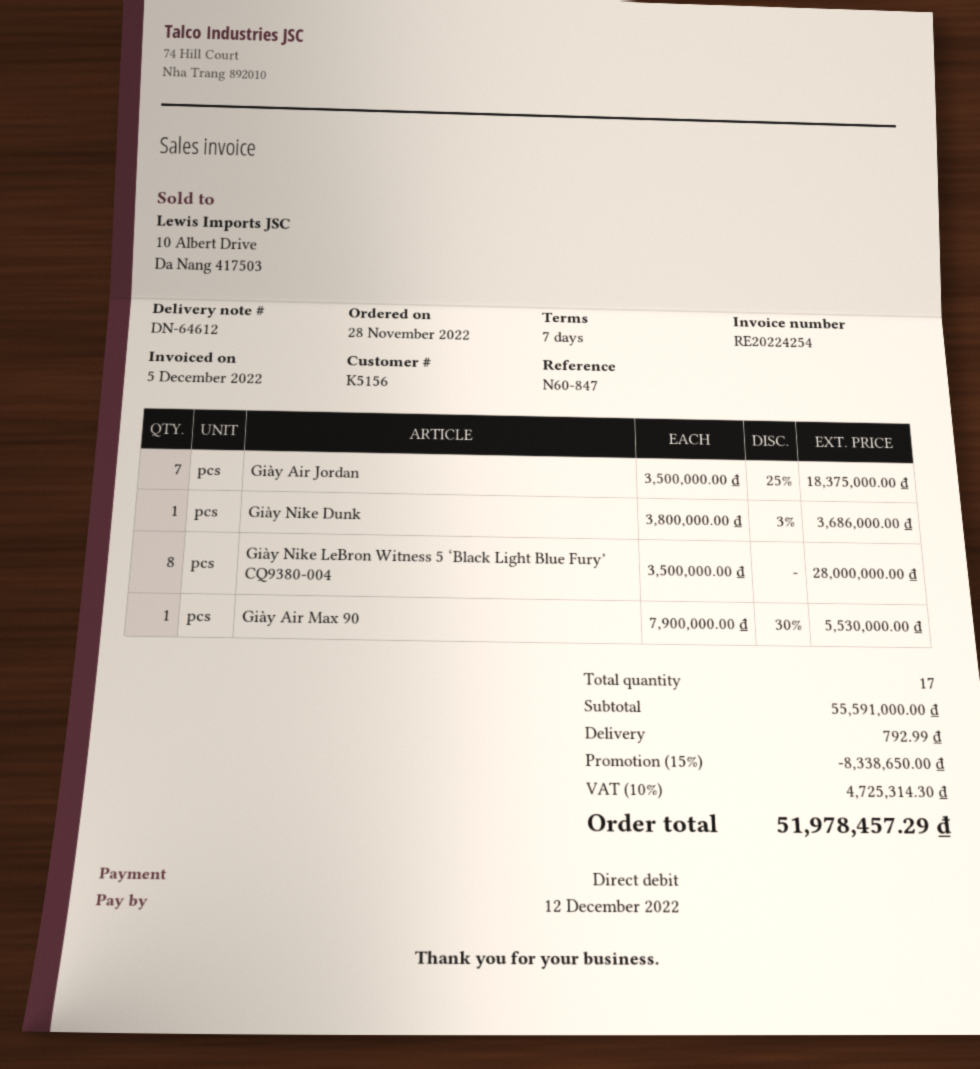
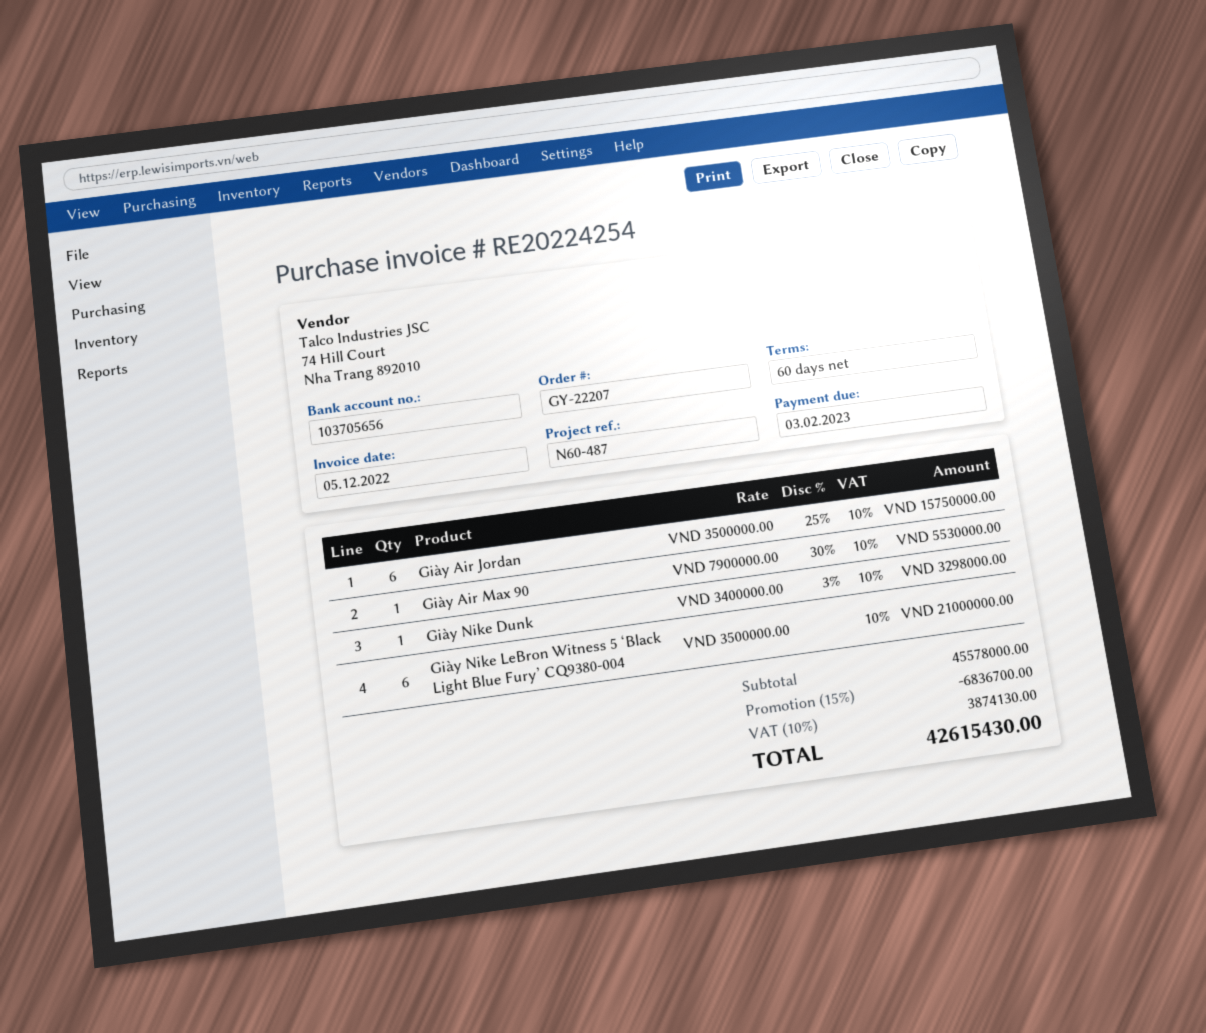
payment terms: 7 days -> 60 days
due date: 2022-12-12 -> 2023-02-03
reference: N60-847 -> N60-487
Giày Air Jordan: 7 x 3500000.00 - 25% = 18375000.00 -> 6 x 3500000.00 - 25% = 15750000.00
Giày Nike Dunk: 1 x 3800000.00 - 3% = 3686000.00 -> 1 x 3400000.00 - 3% = 3298000.00
Giày Nike LeBron Witness 5 ‘Black Light Blue Fury’ CQ9380-004: 8 x 3500000.00 = 28000000.00 -> 6 x 3500000.00 = 21000000.00
subtotal: 55591000.00 -> 45578000.00
discount: 15% = 8338650.00 -> 15% = 6836700.00
shipping: 792.99 -> none
tax: 10% = 4725314.30 -> 10% = 3874130.00
total: 51978457.29 -> 42615430.00

